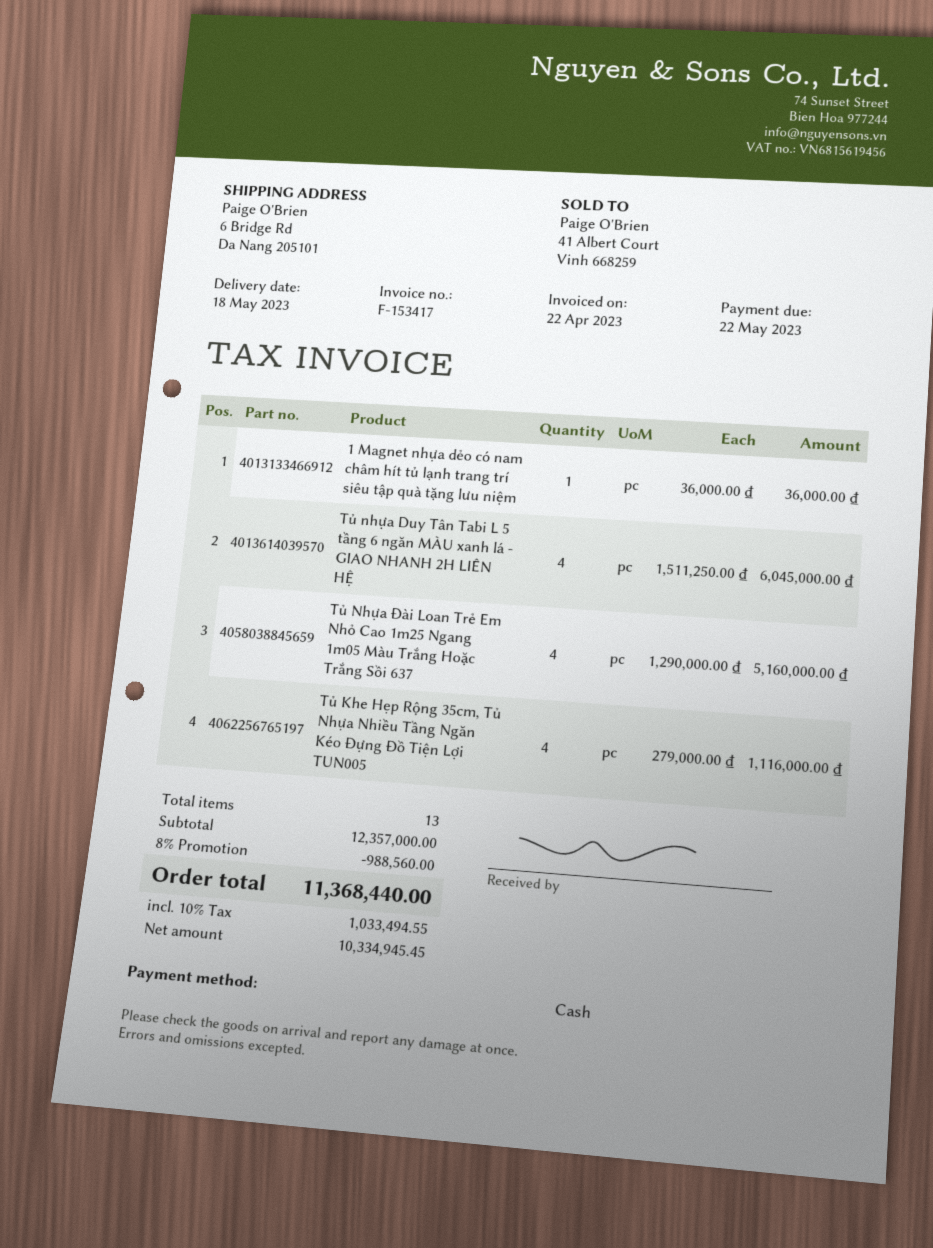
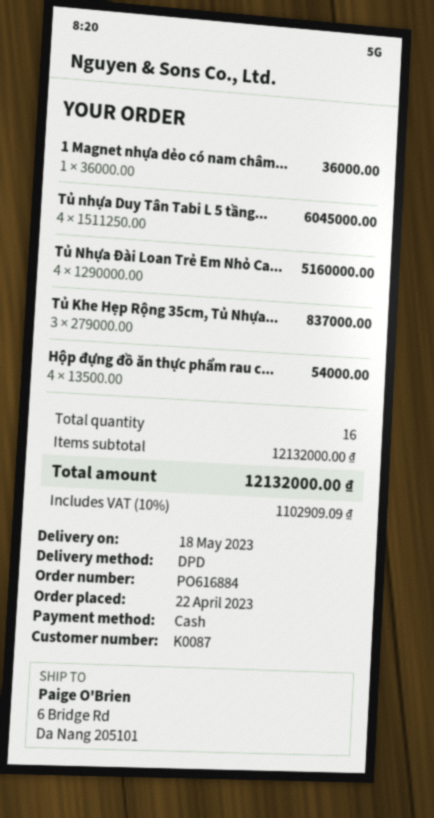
Tủ Khe Hẹp Rộng 35cm, Tủ Nhựa Nhiều Tầng Ngăn Kéo Đựng Đồ Tiện Lợi TUN005: 4 x 279000.00 = 1116000.00 -> 3 x 279000.00 = 837000.00
Hộp đựng đồ ăn thực phẩm rau c...: none -> 4 x 13500.00 = 54000.00
total quantity: 13 -> 16
subtotal: 12357000.00 -> 12132000.00
discount: 8% = 988560.00 -> none
tax: 10% = 1033494.55 -> 10% = 1102909.09
total: 11368440.00 -> 12132000.00

